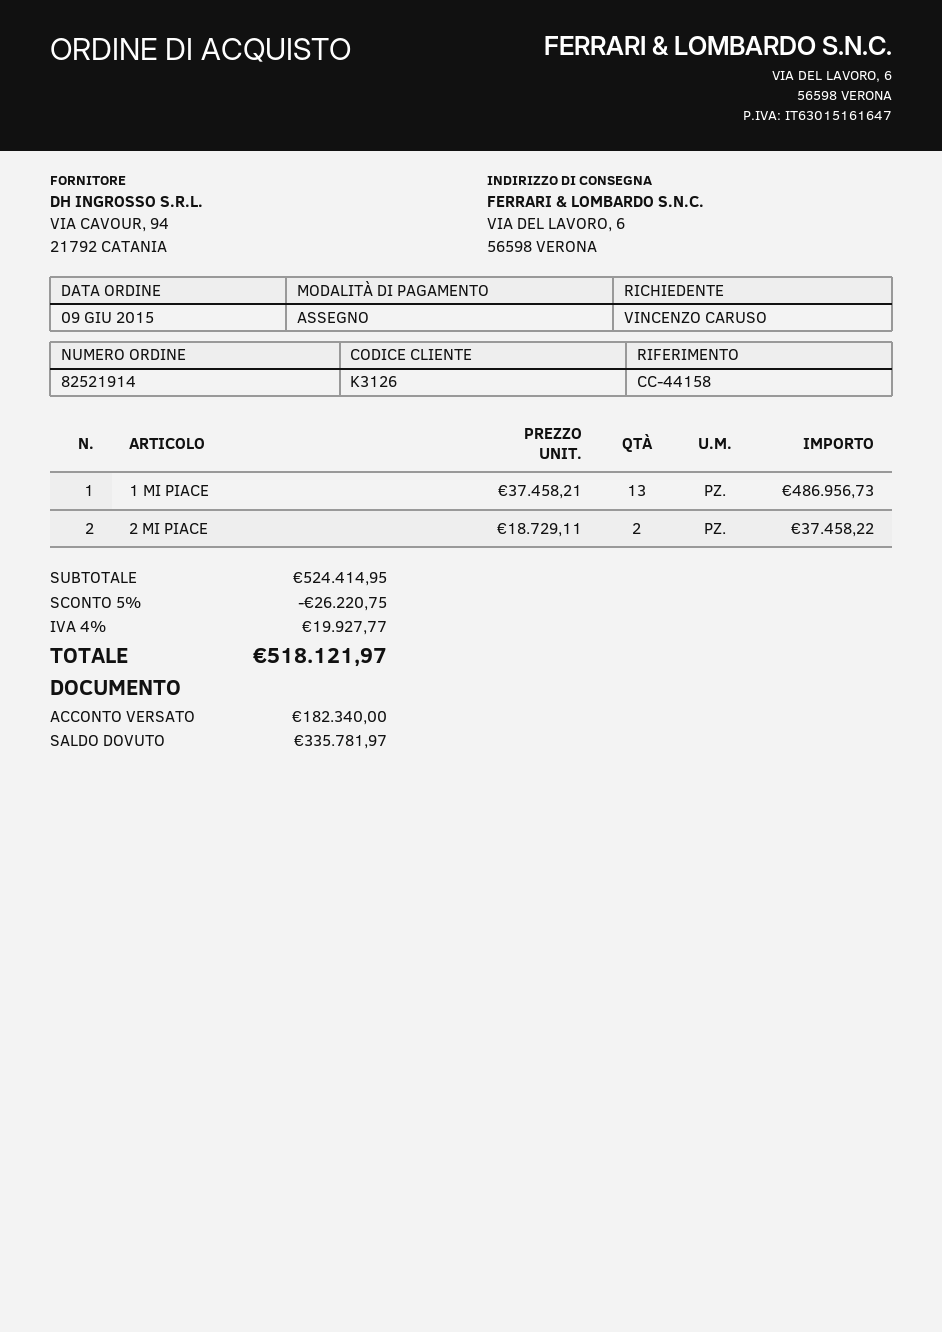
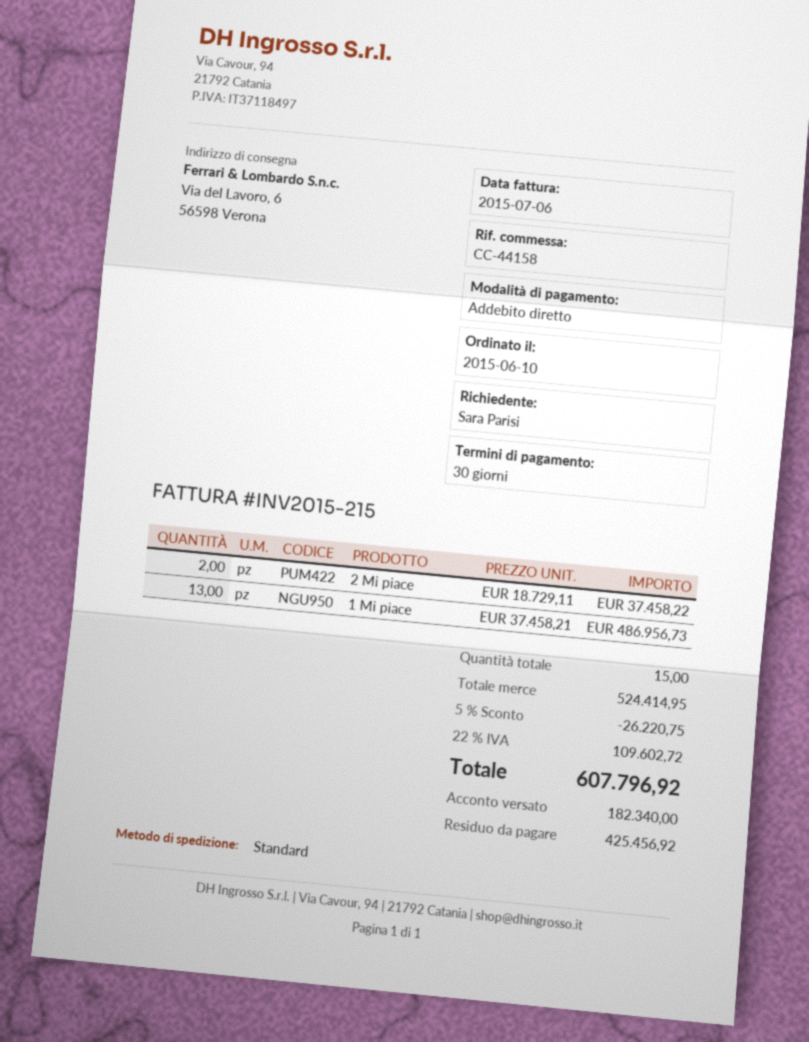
order date: 2015-06-09 -> 2015-06-10
ordered by: VINCENZO CARUSO -> Sara Parisi
payment method: cheque -> direct debit
tax: 4% = 19927.77 -> 22% = 109602.72
total: 518121.97 -> 607796.92
balance: 335781.97 -> 425456.92

